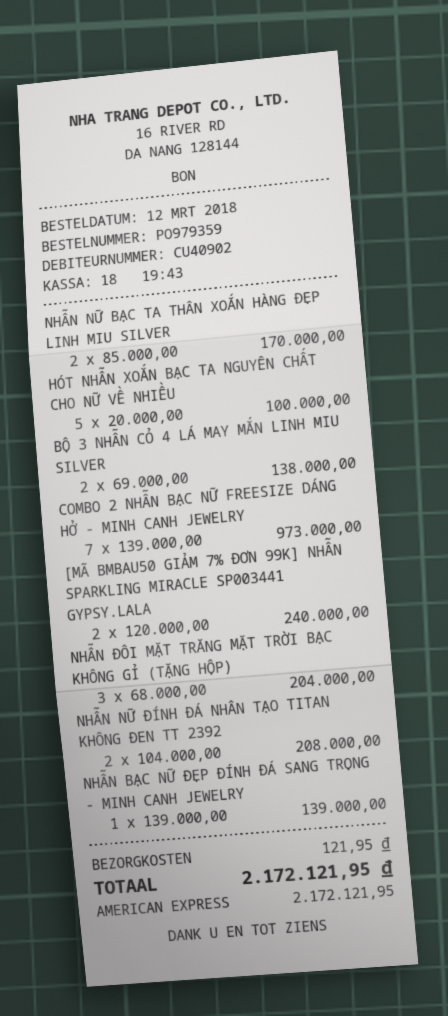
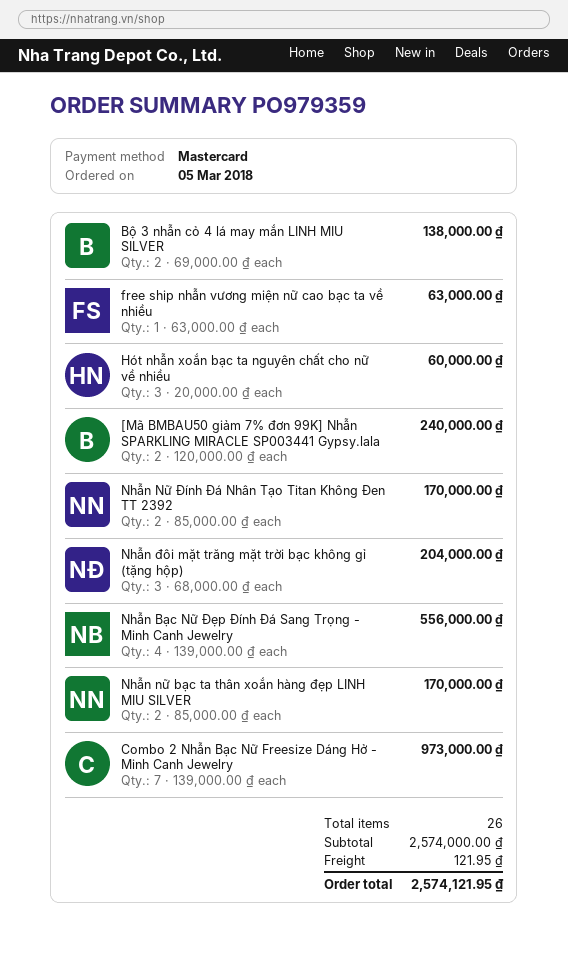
order date: 2018-03-12 -> 2018-03-05
payment method: American Express -> Mastercard
HÓT NHẪN XOẮN BẠC TA NGUYÊN CHẤT CHO NỮ VỀ NHIỀU: 5 x 20000.00 = 100000.00 -> 3 x 20000.00 = 60000.00
NHẪN NỮ ĐÍNH ĐÁ NHÂN TẠO TITAN KHÔNG ĐEN TT 2392: 2 x 104000.00 = 208000.00 -> 2 x 85000.00 = 170000.00
NHẪN BẠC NỮ ĐẸP ĐÍNH ĐÁ SANG TRỌNG - MINH CANH JEWELRY: 1 x 139000.00 = 139000.00 -> 4 x 139000.00 = 556000.00
free ship nhẫn vương miện nữ cao bạc ta về nhiều: none -> 1 x 63000.00 = 63000.00
total: 2172121.95 -> 2574121.95

